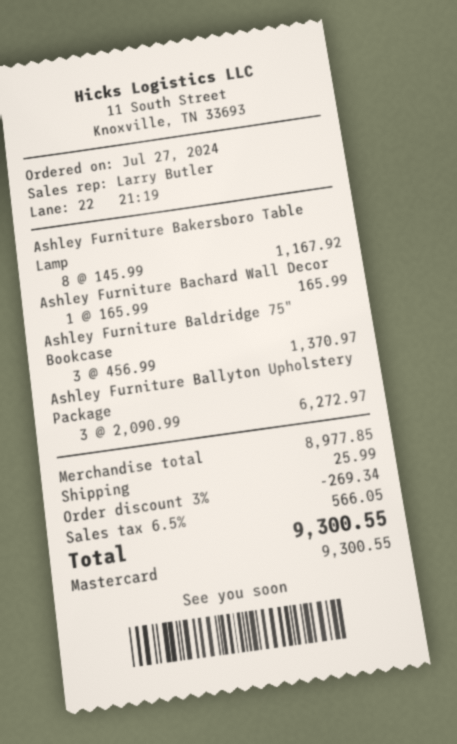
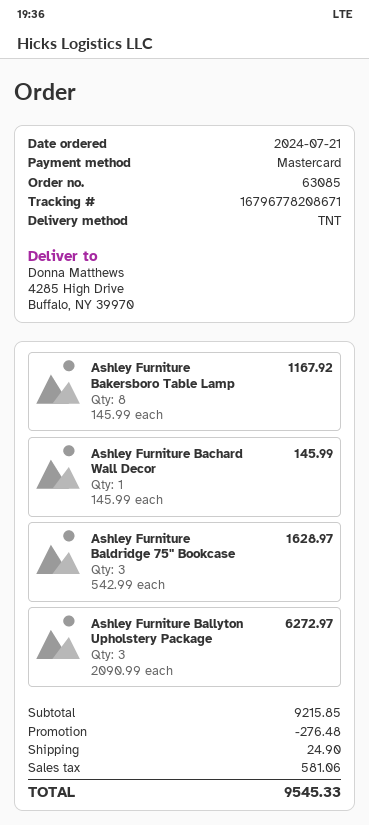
order date: 2024-07-27 -> 2024-07-21
Ashley Furniture Bachard Wall Decor: 1 x 165.99 = 165.99 -> 1 x 145.99 = 145.99
Ashley Furniture Baldridge 75" Bookcase: 3 x 456.99 = 1370.97 -> 3 x 542.99 = 1628.97
subtotal: 8977.85 -> 9215.85
discount: 269.34 -> 276.48
shipping: 25.99 -> 24.90
tax: 566.05 -> 581.06
total: 9300.55 -> 9545.33

